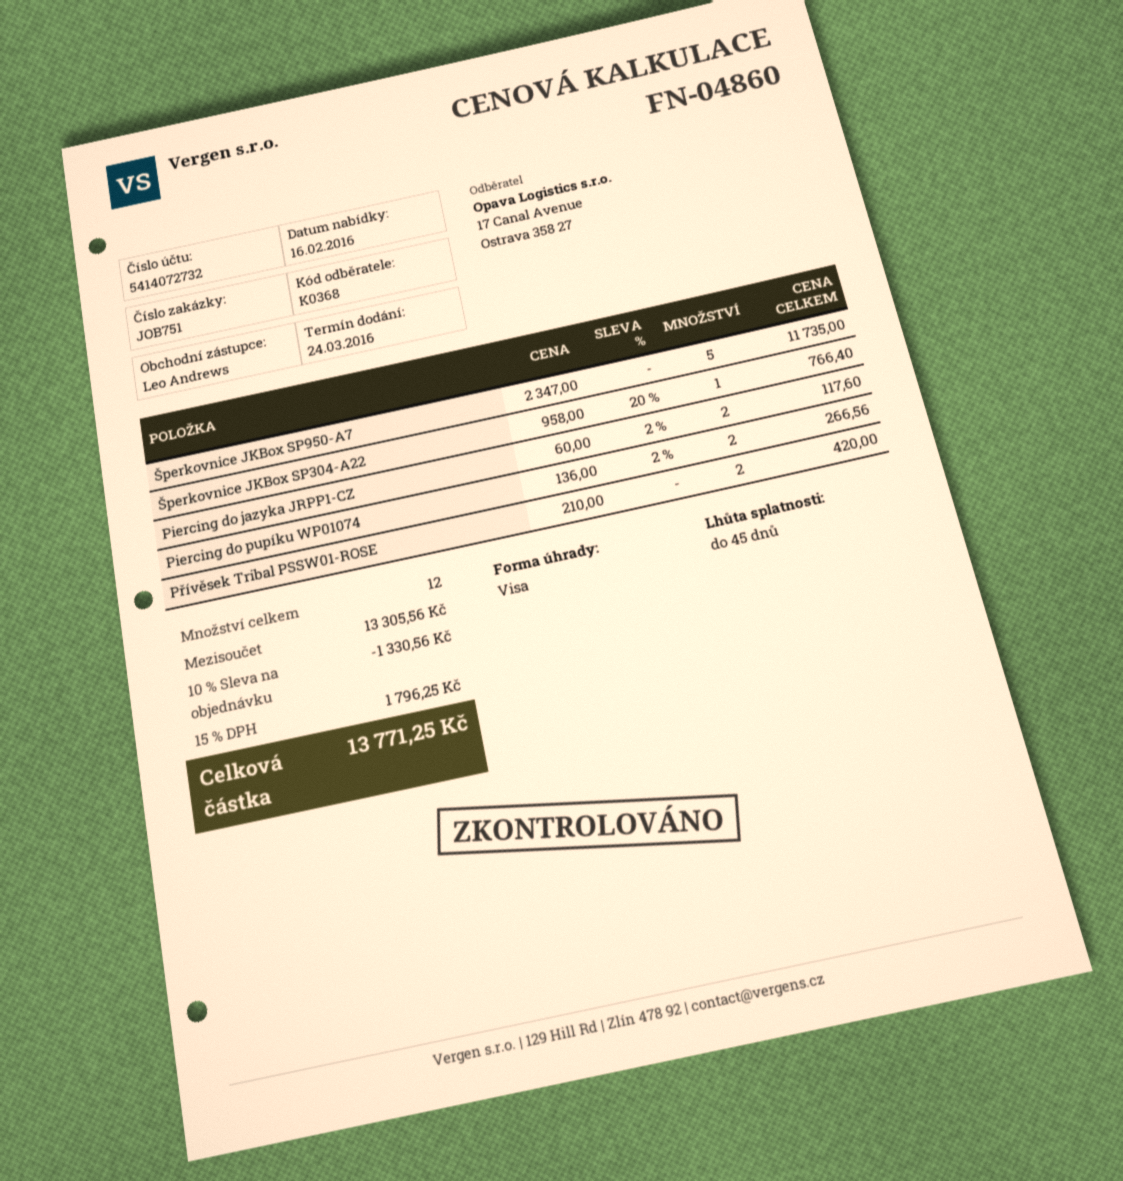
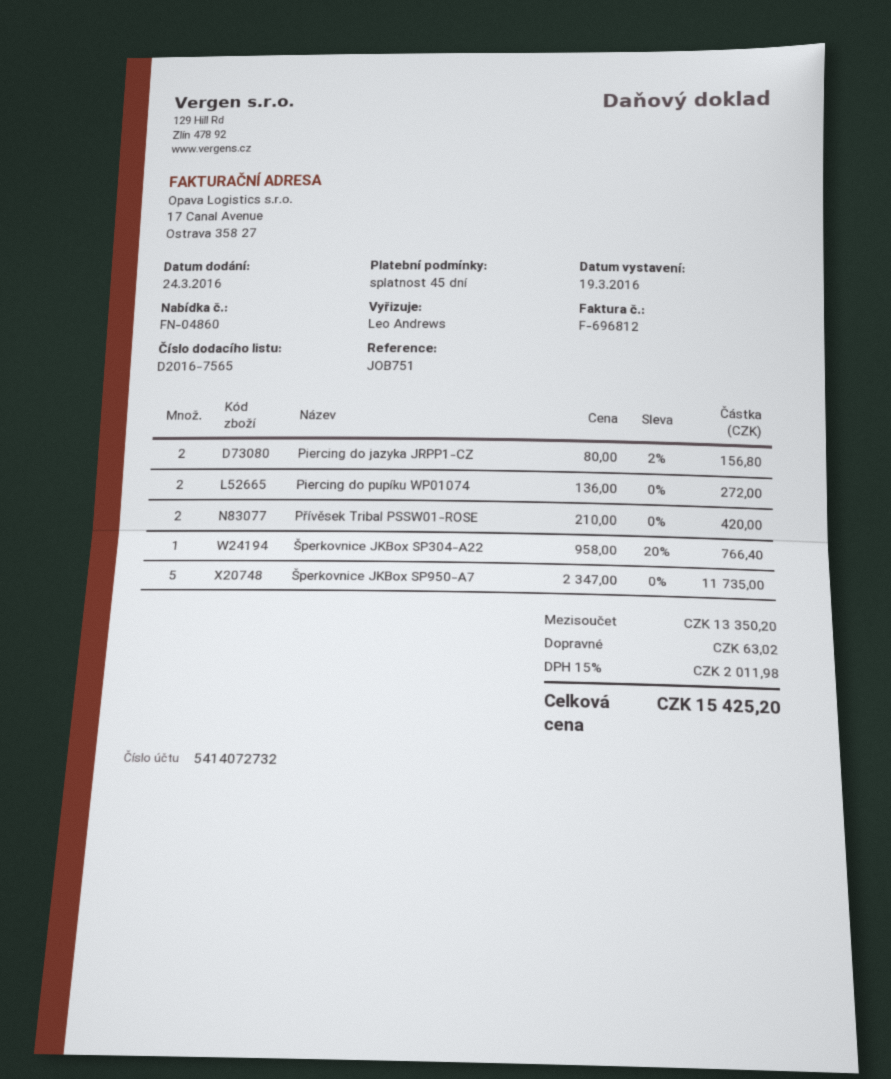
Piercing do jazyka JRPP1-CZ: 2 x 60.00 - 2% = 117.60 -> 2 x 80.00 - 2% = 156.80
Piercing do pupíku WP01074: 2 x 136.00 - 2% = 266.56 -> 2 x 136.00 = 272.00
subtotal: 13305.56 -> 13350.20
discount: 10% = 1330.56 -> none
shipping: none -> 63.02
tax: 15% = 1796.25 -> 15% = 2011.98
total: 13771.25 -> 15425.20

